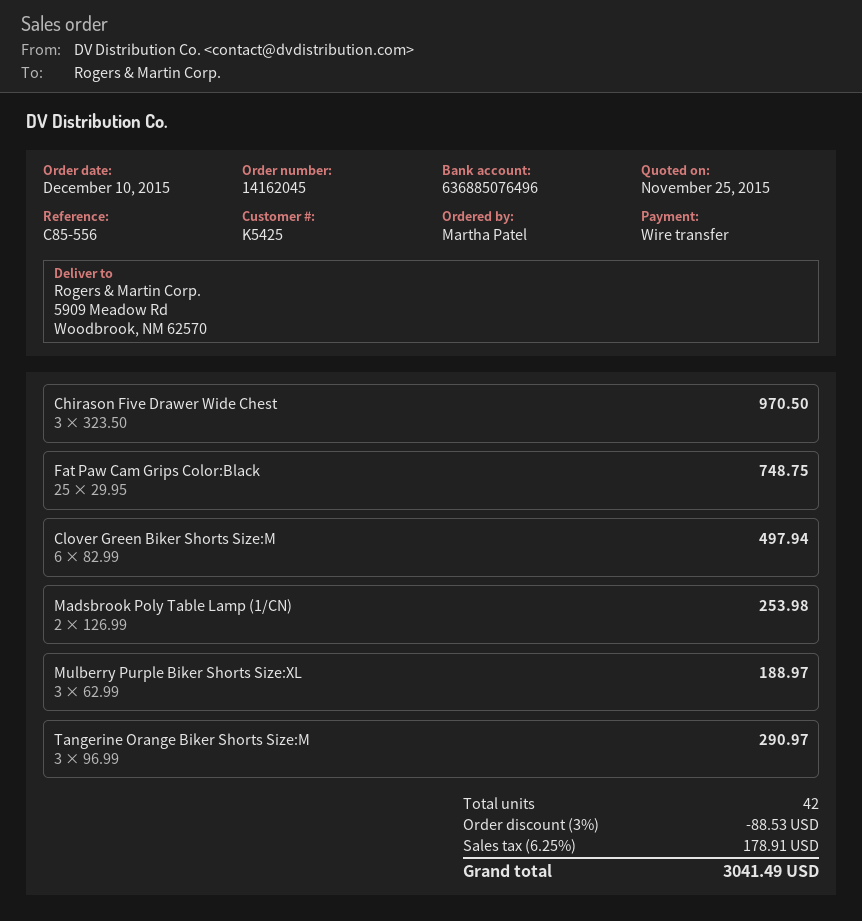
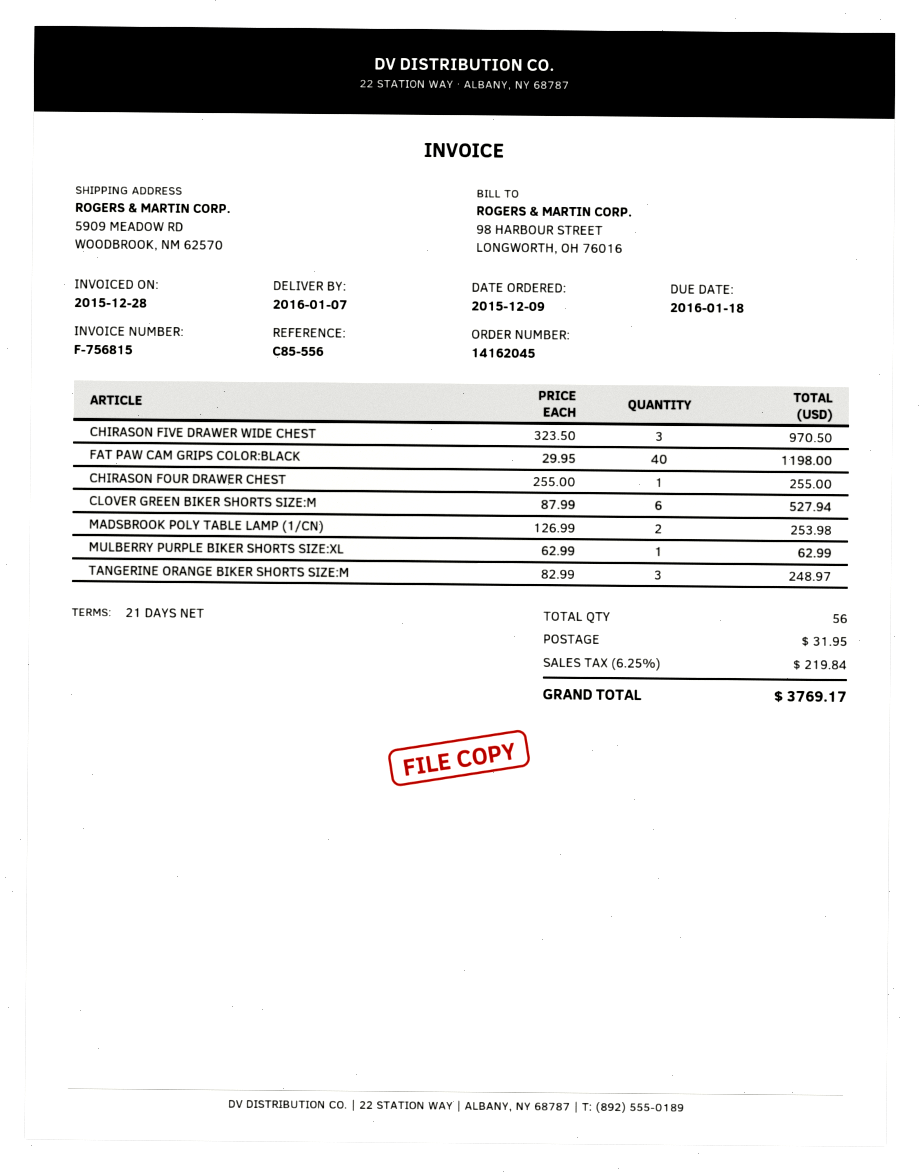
order date: 2015-12-10 -> 2015-12-09
Fat Paw Cam Grips Color:Black: 25 x 29.95 = 748.75 -> 40 x 29.95 = 1198.00
Clover Green Biker Shorts Size:M: 6 x 82.99 = 497.94 -> 6 x 87.99 = 527.94
Mulberry Purple Biker Shorts Size:XL: 3 x 62.99 = 188.97 -> 1 x 62.99 = 62.99
Tangerine Orange Biker Shorts Size:M: 3 x 96.99 = 290.97 -> 3 x 82.99 = 248.97
CHIRASON FOUR DRAWER CHEST: none -> 1 x 255.00 = 255.00
total quantity: 42 -> 56
discount: 3% = 88.53 -> none
shipping: none -> 31.95
tax: 6.25% = 178.91 -> 6.25% = 219.84
total: 3041.49 -> 3769.17

